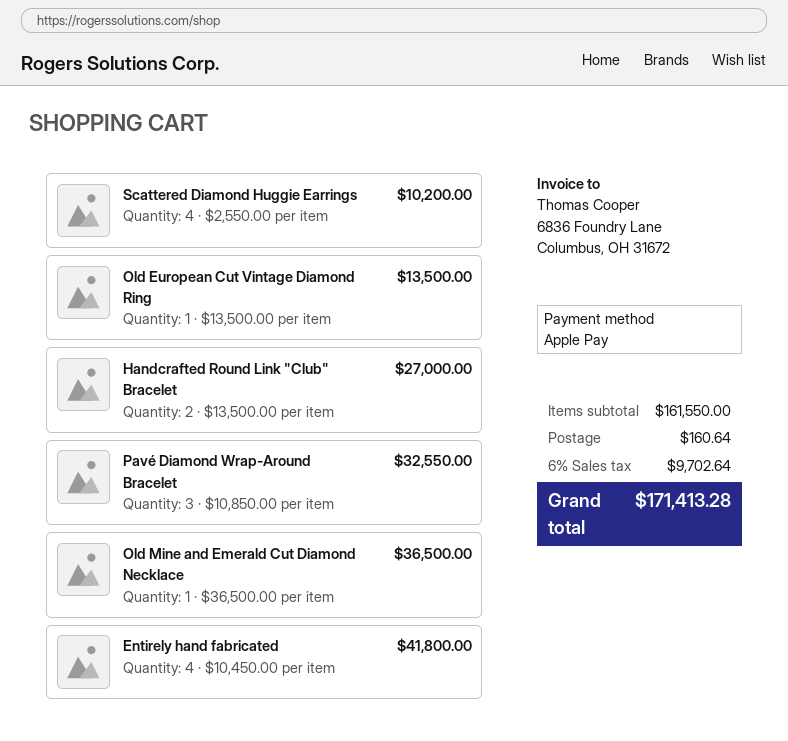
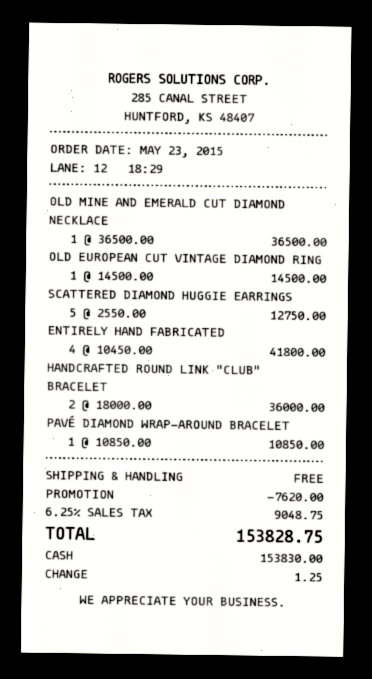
payment method: Apple Pay -> cash
Scattered Diamond Huggie Earrings: 4 x 2550.00 = 10200.00 -> 5 x 2550.00 = 12750.00
Old European Cut Vintage Diamond Ring: 1 x 13500.00 = 13500.00 -> 1 x 14500.00 = 14500.00
Handcrafted Round Link "Club" Bracelet: 2 x 13500.00 = 27000.00 -> 2 x 18000.00 = 36000.00
Pavé Diamond Wrap-Around Bracelet: 3 x 10850.00 = 32550.00 -> 1 x 10850.00 = 10850.00
discount: none -> 7620.00
shipping: 160.64 -> 0.00
tax: 6% = 9702.64 -> 6.25% = 9048.75
total: 171413.28 -> 153828.75

